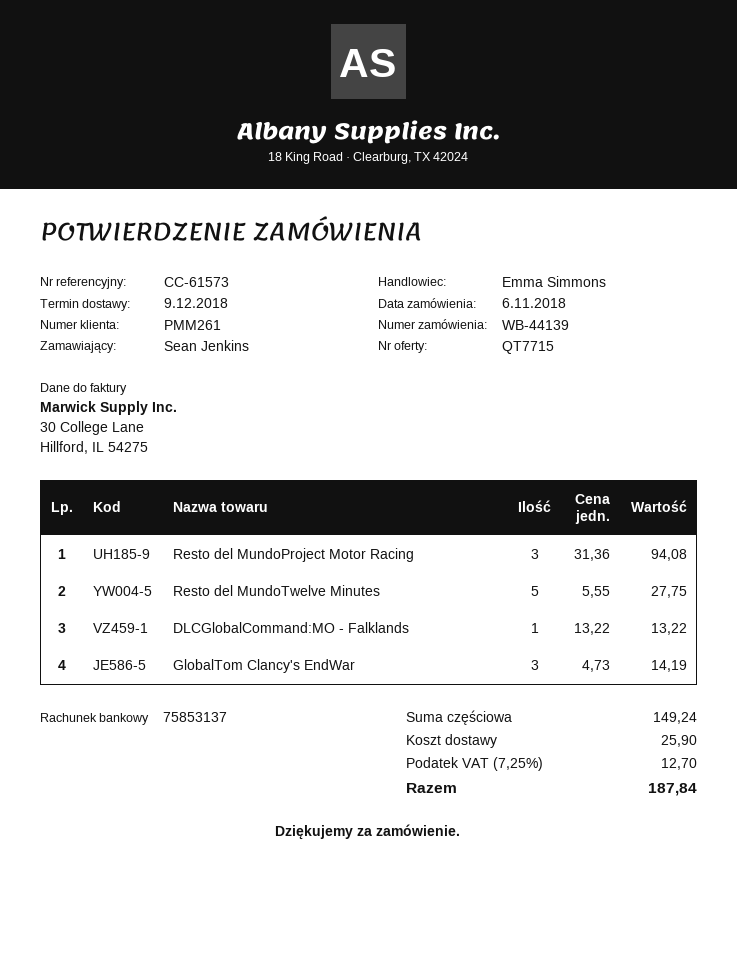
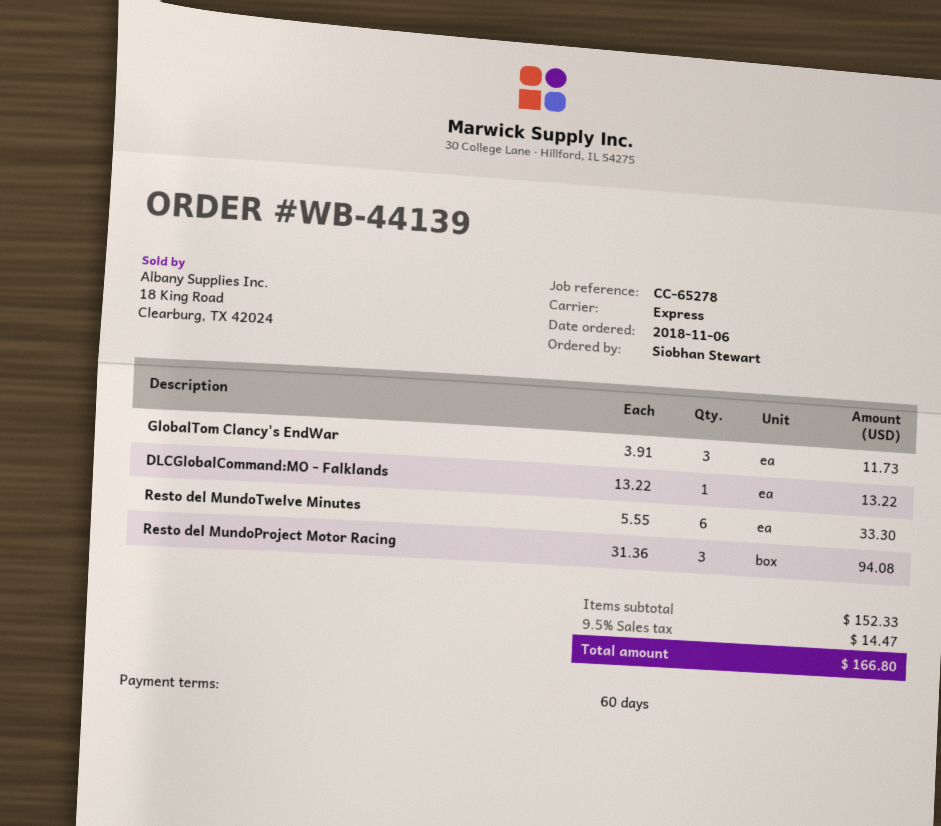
reference: CC-61573 -> CC-65278
ordered by: Sean Jenkins -> Siobhan Stewart
Resto del MundoTwelve Minutes: 5 x 5.55 = 27.75 -> 6 x 5.55 = 33.30
GlobalTom Clancy's EndWar: 3 x 4.73 = 14.19 -> 3 x 3.91 = 11.73
subtotal: 149.24 -> 152.33
shipping: 25.90 -> none
tax: 7.25% = 12.70 -> 9.5% = 14.47
total: 187.84 -> 166.80

